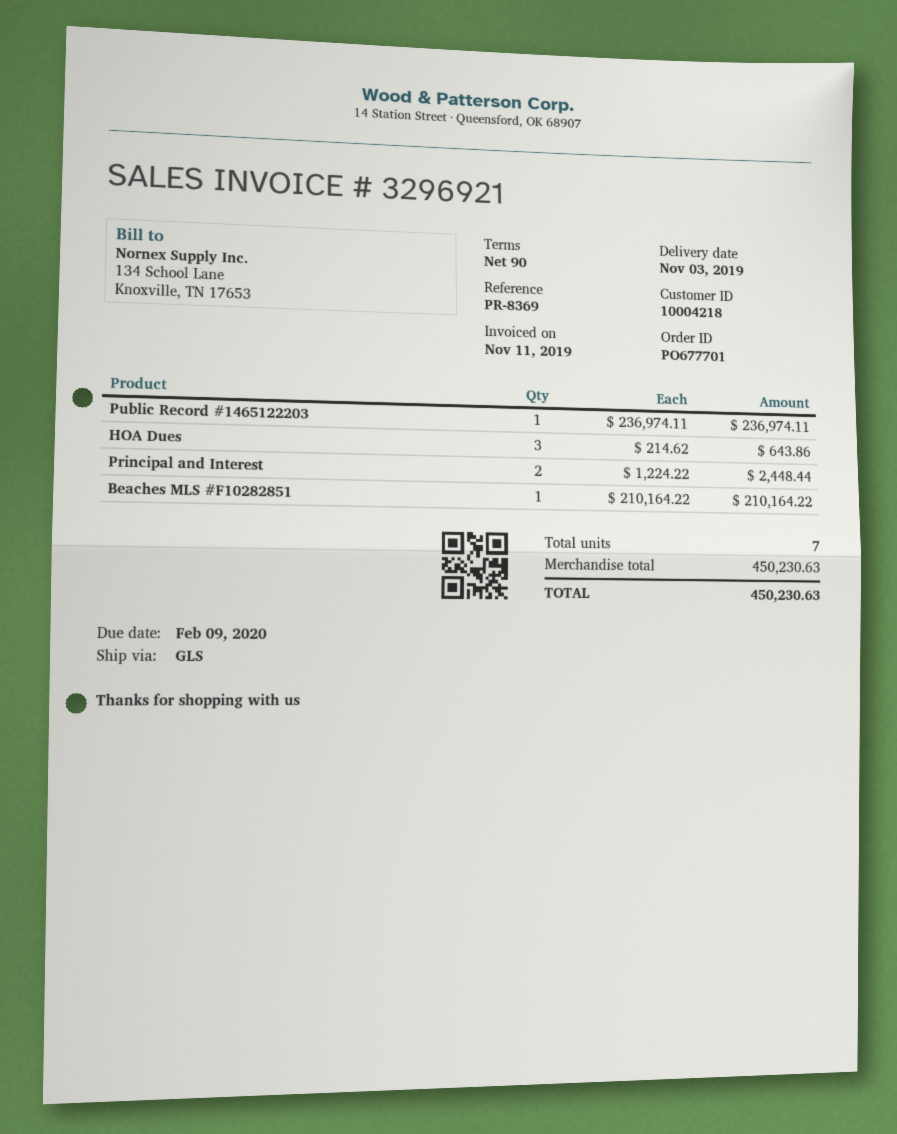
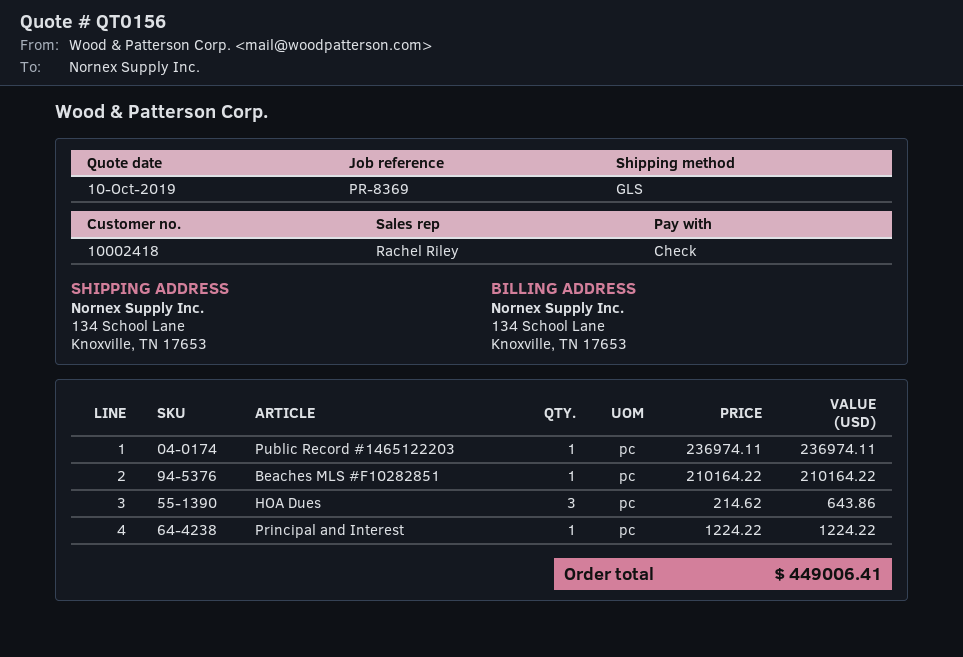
customer number: 10004218 -> 10002418
Principal and Interest: 2 x 1224.22 = 2448.44 -> 1 x 1224.22 = 1224.22
total: 450230.63 -> 449006.41

